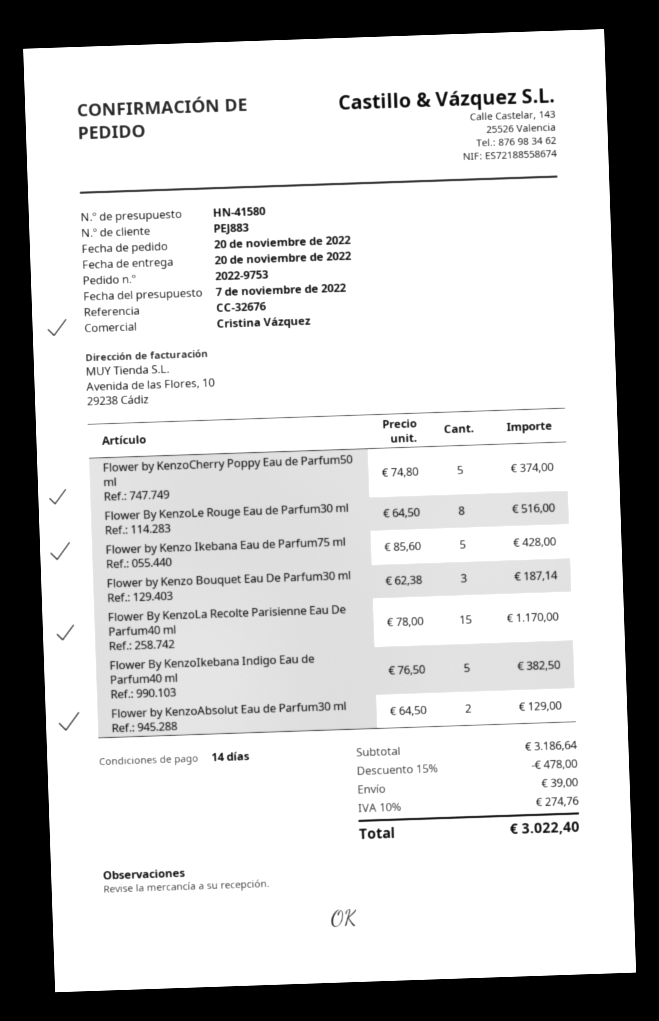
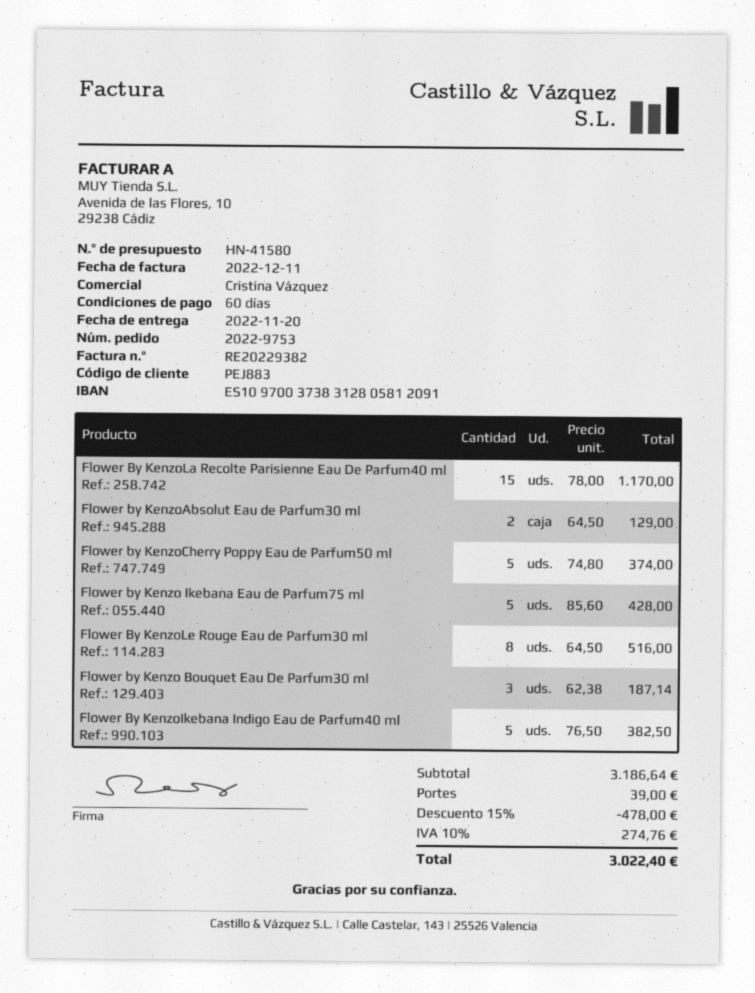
payment terms: 14 days -> 60 days

